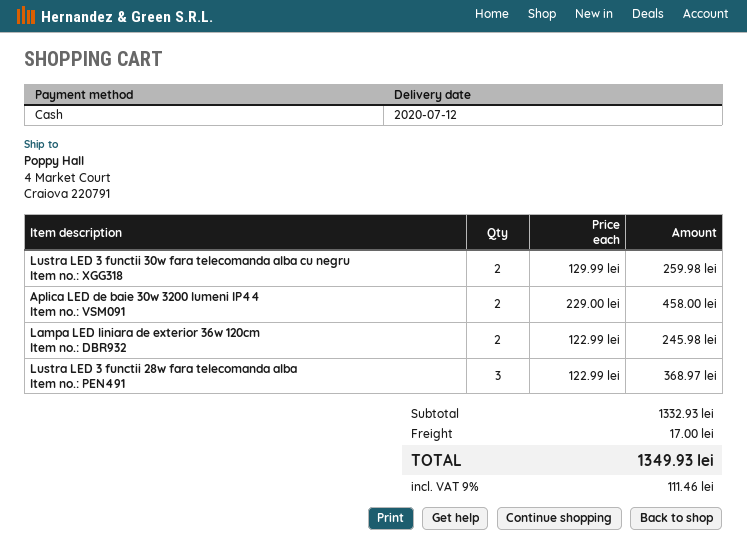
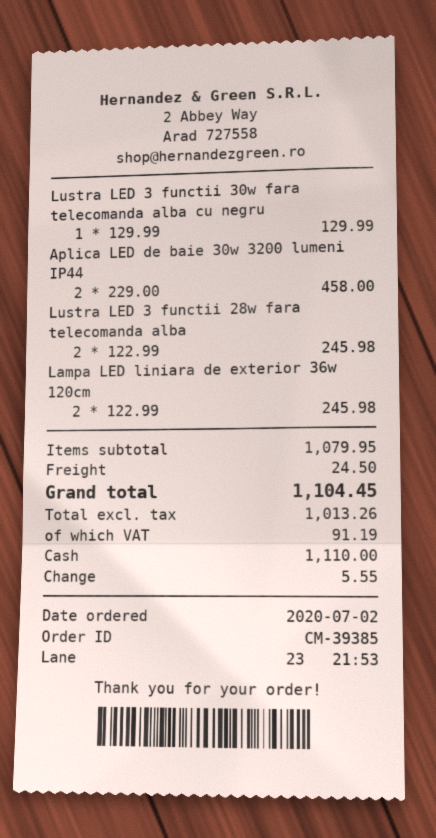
Lustra LED 3 functii 30w fara telecomanda alba cu negru: 2 x 129.99 = 259.98 -> 1 x 129.99 = 129.99
Lustra LED 3 functii 28w fara telecomanda alba: 3 x 122.99 = 368.97 -> 2 x 122.99 = 245.98
subtotal: 1332.93 -> 1079.95
shipping: 17.00 -> 24.50
tax: 111.46 -> 91.19
total: 1349.93 -> 1104.45

